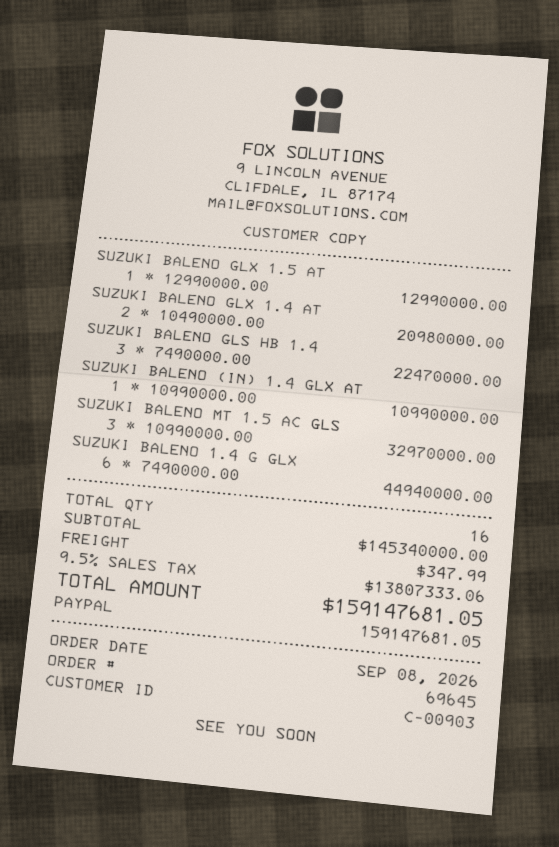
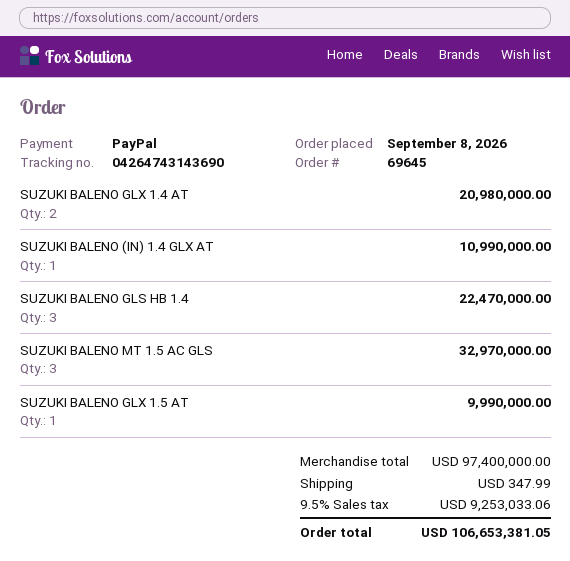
SUZUKI BALENO GLX 1.5 AT: 1 for 12990000.00 -> 1 for 9990000.00
SUZUKI BALENO 1.4 G GLX: 6 for 44940000.00 -> none
subtotal: 145340000.00 -> 97400000.00
tax: 9.5% = 13807333.06 -> 9.5% = 9253033.06
total: 159147681.05 -> 106653381.05

